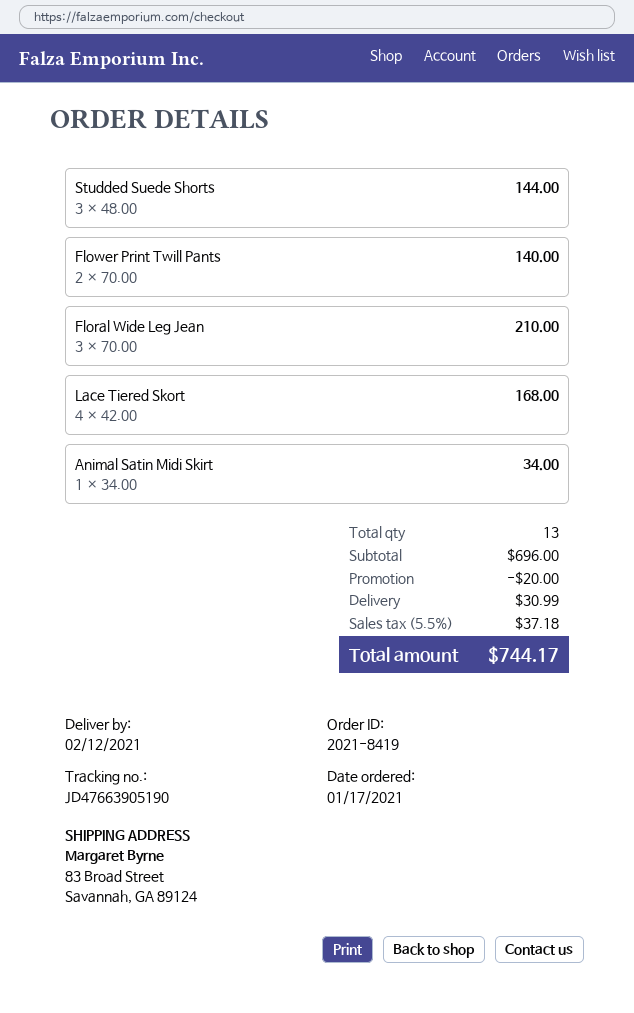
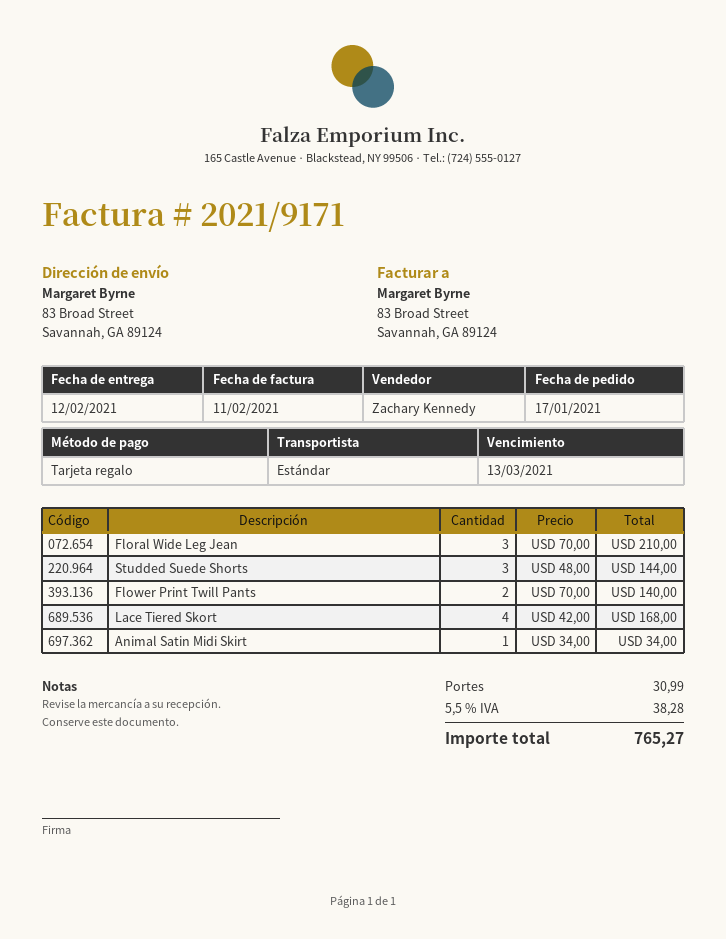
discount: 20.00 -> none
tax: 5.5% = 37.18 -> 5.5% = 38.28
total: 744.17 -> 765.27

